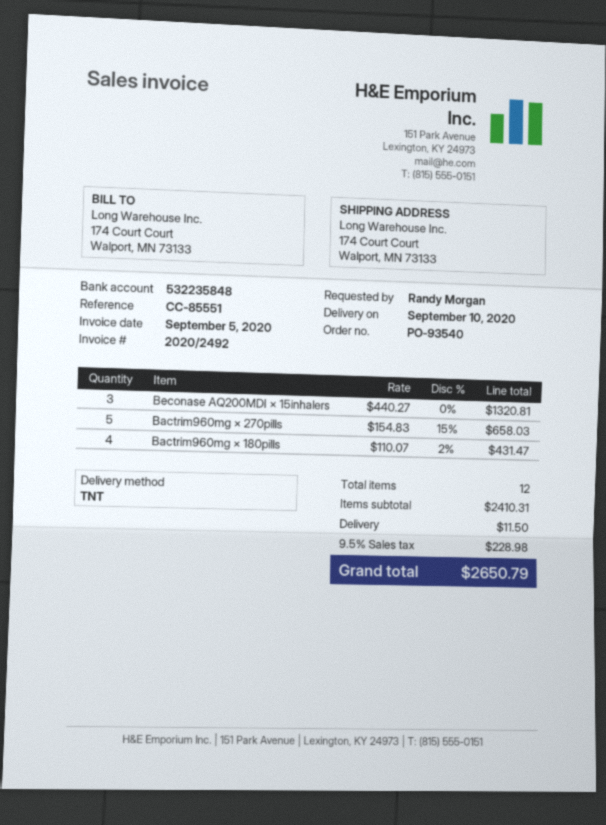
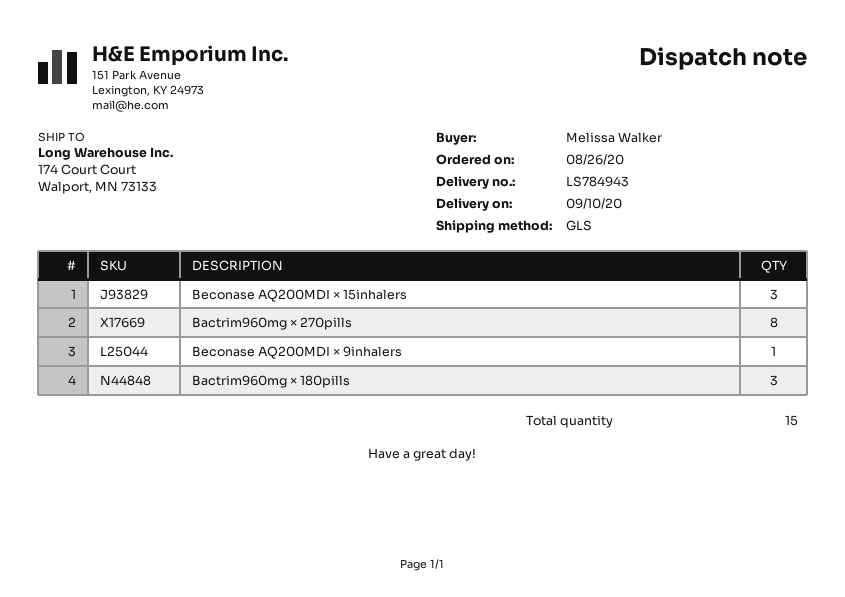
ordered by: Randy Morgan -> Melissa Walker
shipping method: TNT -> GLS
Bactrim960mg × 270pills: 5 -> 8
Bactrim960mg × 180pills: 4 -> 3
Beconase AQ200MDI × 9inhalers: none -> 1
total quantity: 12 -> 15

